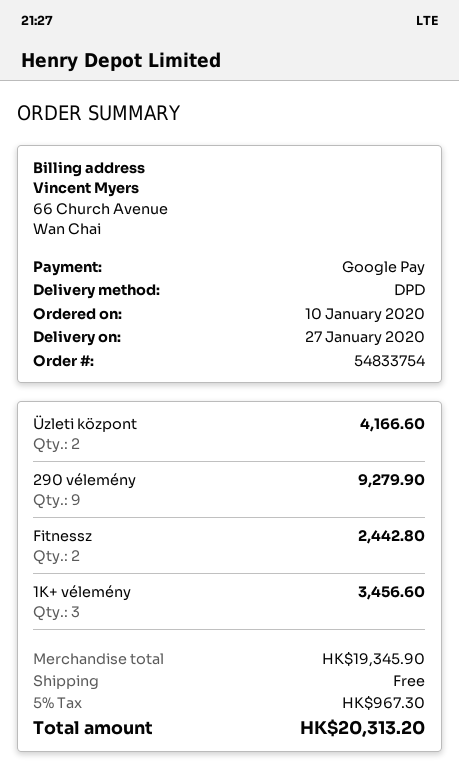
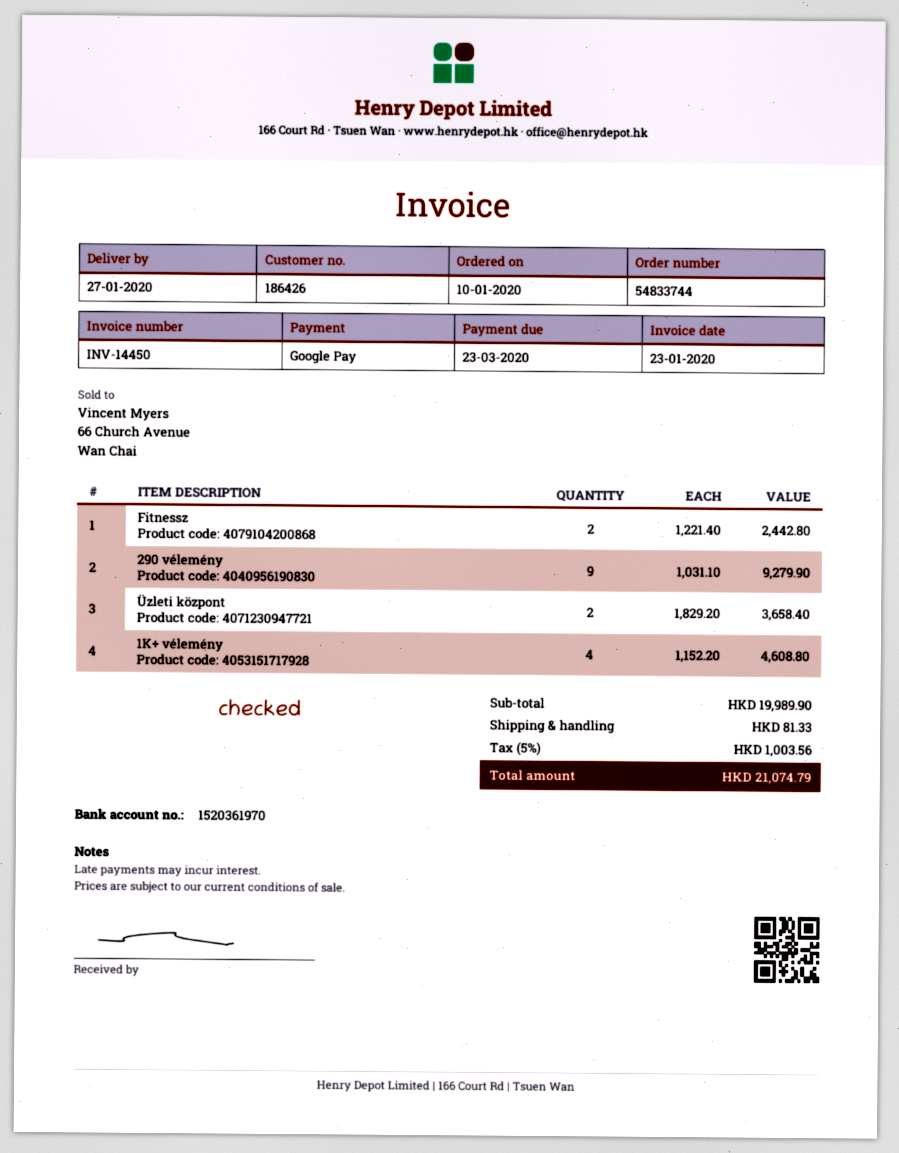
order number: 54833754 -> 54833744
Üzleti központ: 2 for 4166.60 -> 2 for 3658.40
1K+ vélemény: 3 for 3456.60 -> 4 for 4608.80
subtotal: 19345.90 -> 19989.90
shipping: 0.00 -> 81.33
tax: 5% = 967.30 -> 5% = 1003.56
total: 20313.20 -> 21074.79

